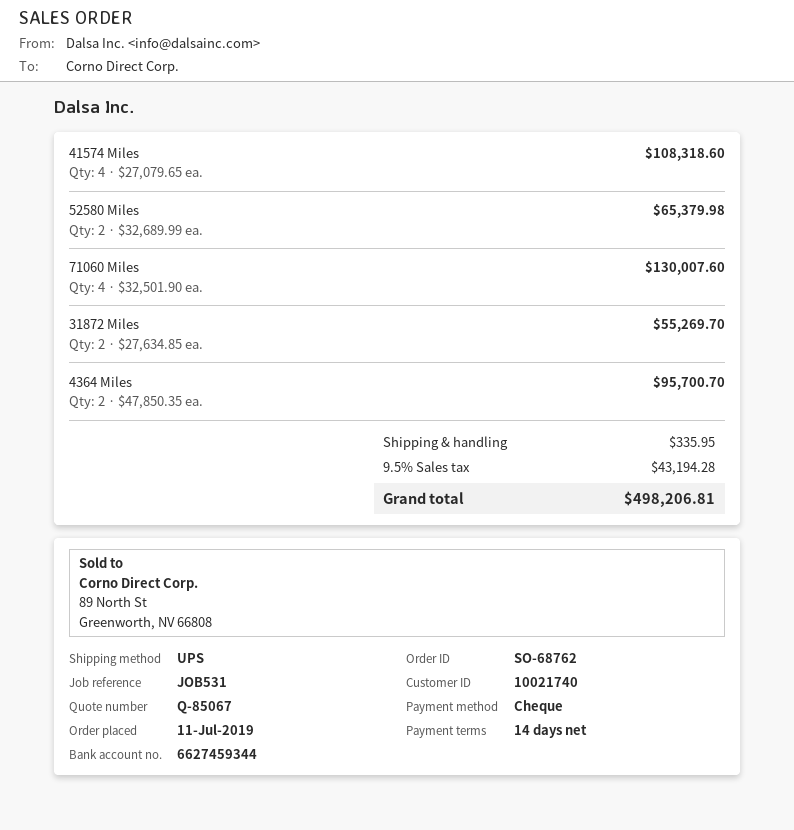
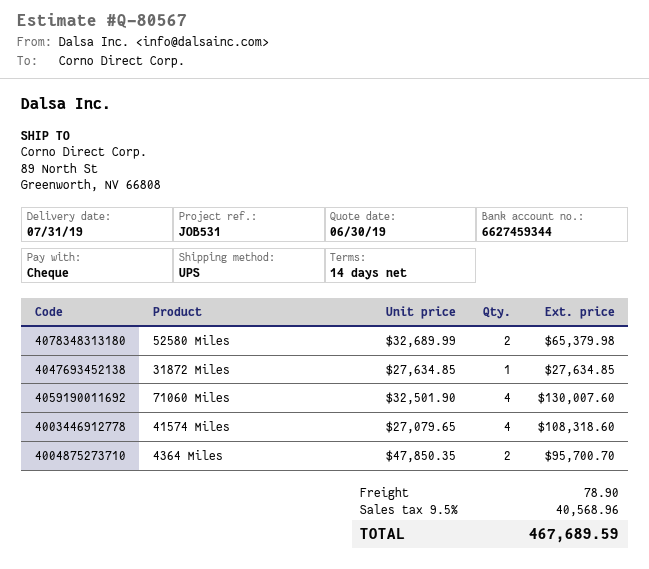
quote number: Q-85067 -> Q-80567
31872 Miles: 2 x 27634.85 = 55269.70 -> 1 x 27634.85 = 27634.85
shipping: 335.95 -> 78.90
tax: 9.5% = 43194.28 -> 9.5% = 40568.96
total: 498206.81 -> 467689.59

